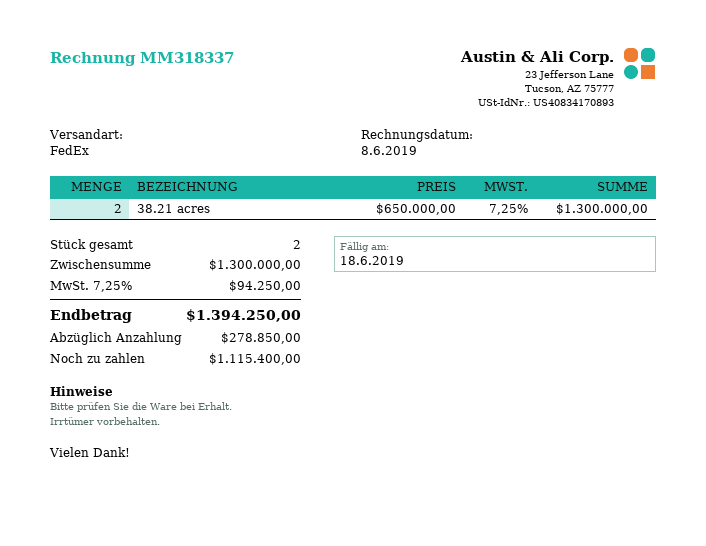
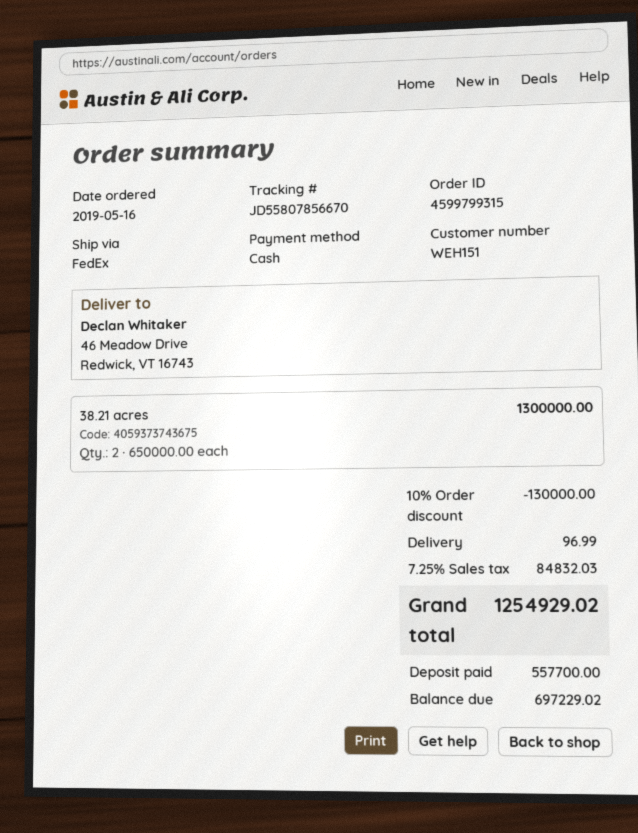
discount: none -> 10% = 130000.00
shipping: none -> 96.99
tax: 7.25% = 94250.00 -> 7.25% = 84832.03
total: 1394250.00 -> 1254929.02
deposit: 278850.00 -> 557700.00
balance: 1115400.00 -> 697229.02

